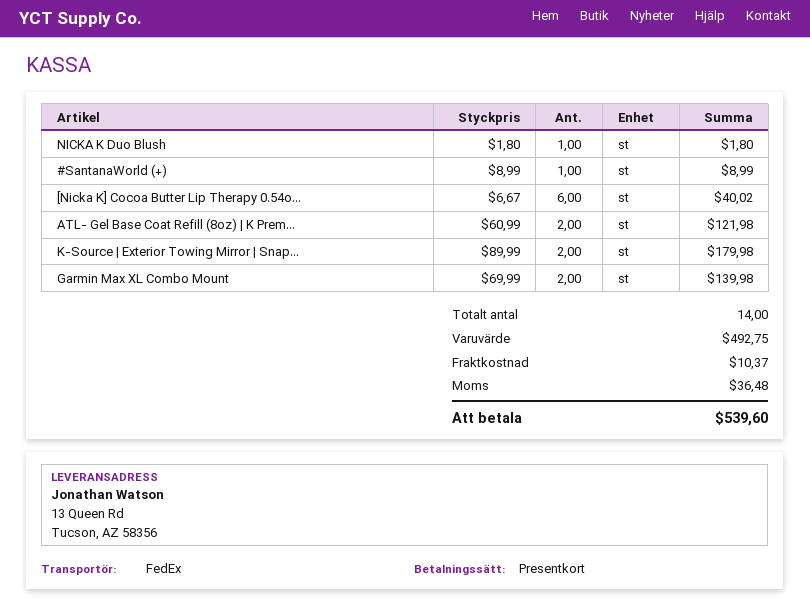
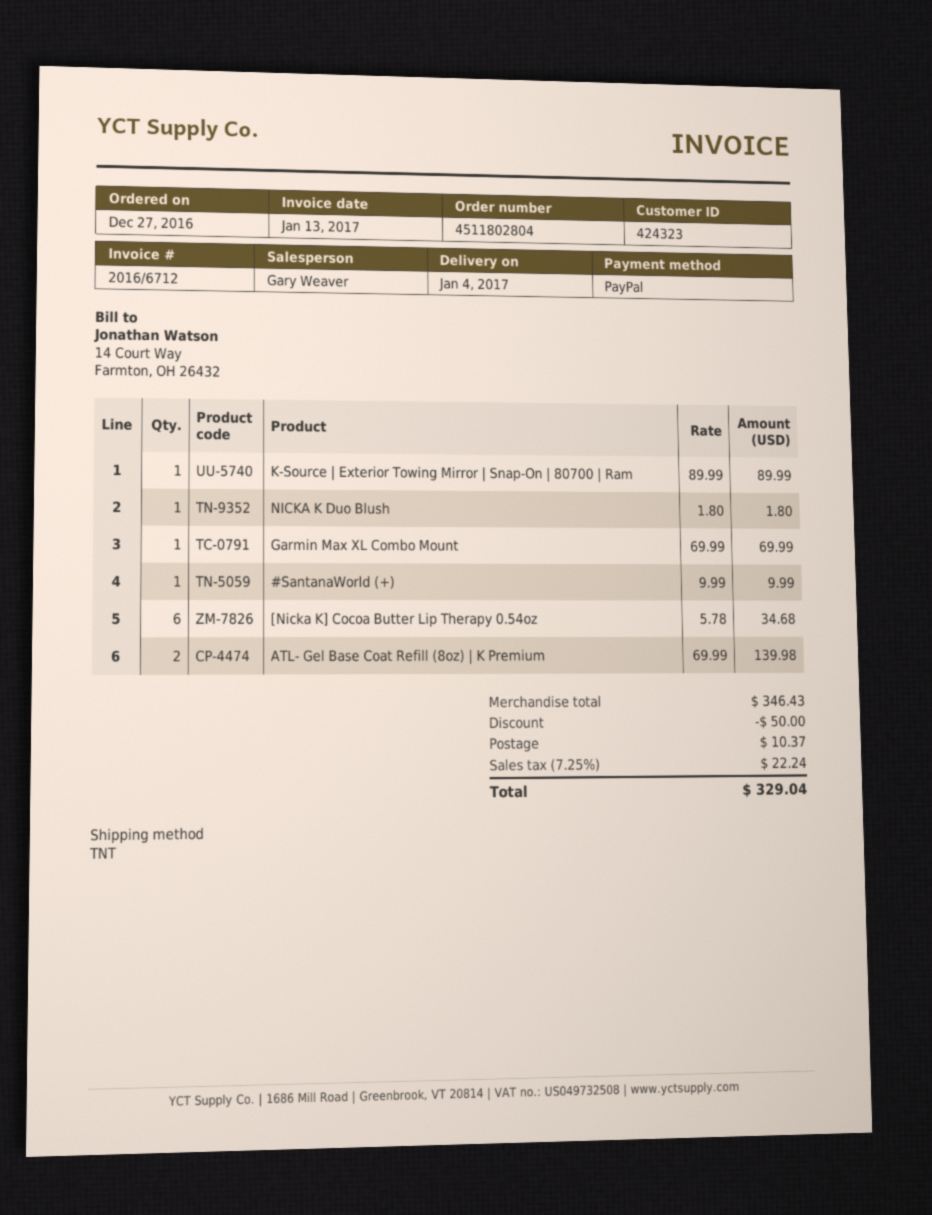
payment method: gift card -> PayPal
shipping method: FedEx -> TNT
#SantanaWorld (+): 1 x 8.99 = 8.99 -> 1 x 9.99 = 9.99
[Nicka K] Cocoa Butter Lip Therapy 0.54o...: 6 x 6.67 = 40.02 -> 6 x 5.78 = 34.68
ATL- Gel Base Coat Refill (8oz) | K Prem...: 2 x 60.99 = 121.98 -> 2 x 69.99 = 139.98
K-Source | Exterior Towing Mirror | Snap...: 2 x 89.99 = 179.98 -> 1 x 89.99 = 89.99
Garmin Max XL Combo Mount: 2 x 69.99 = 139.98 -> 1 x 69.99 = 69.99
subtotal: 492.75 -> 346.43
discount: none -> 50.00
tax: 36.48 -> 22.24
total: 539.60 -> 329.04

